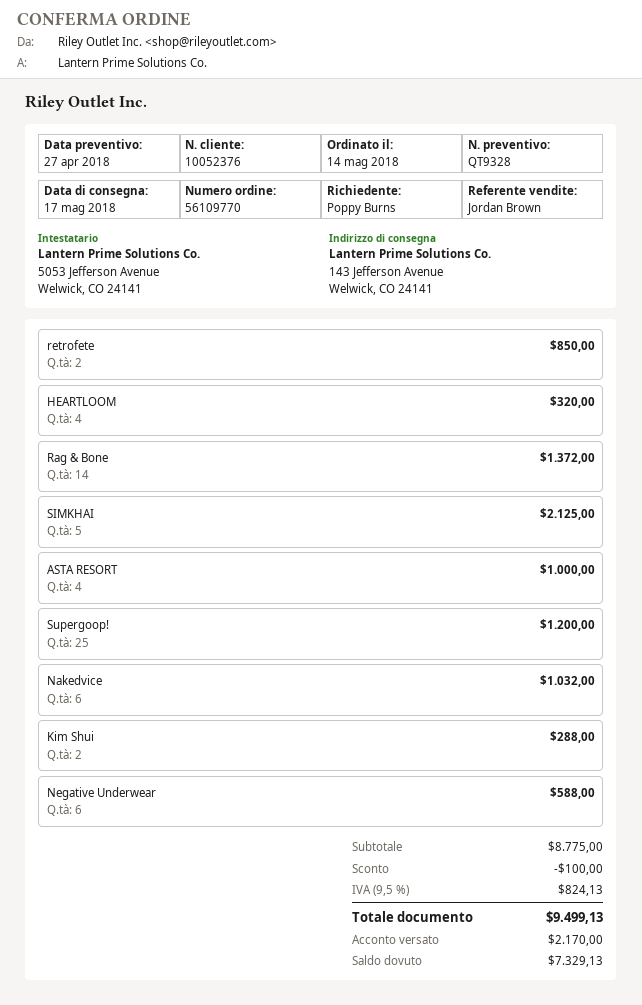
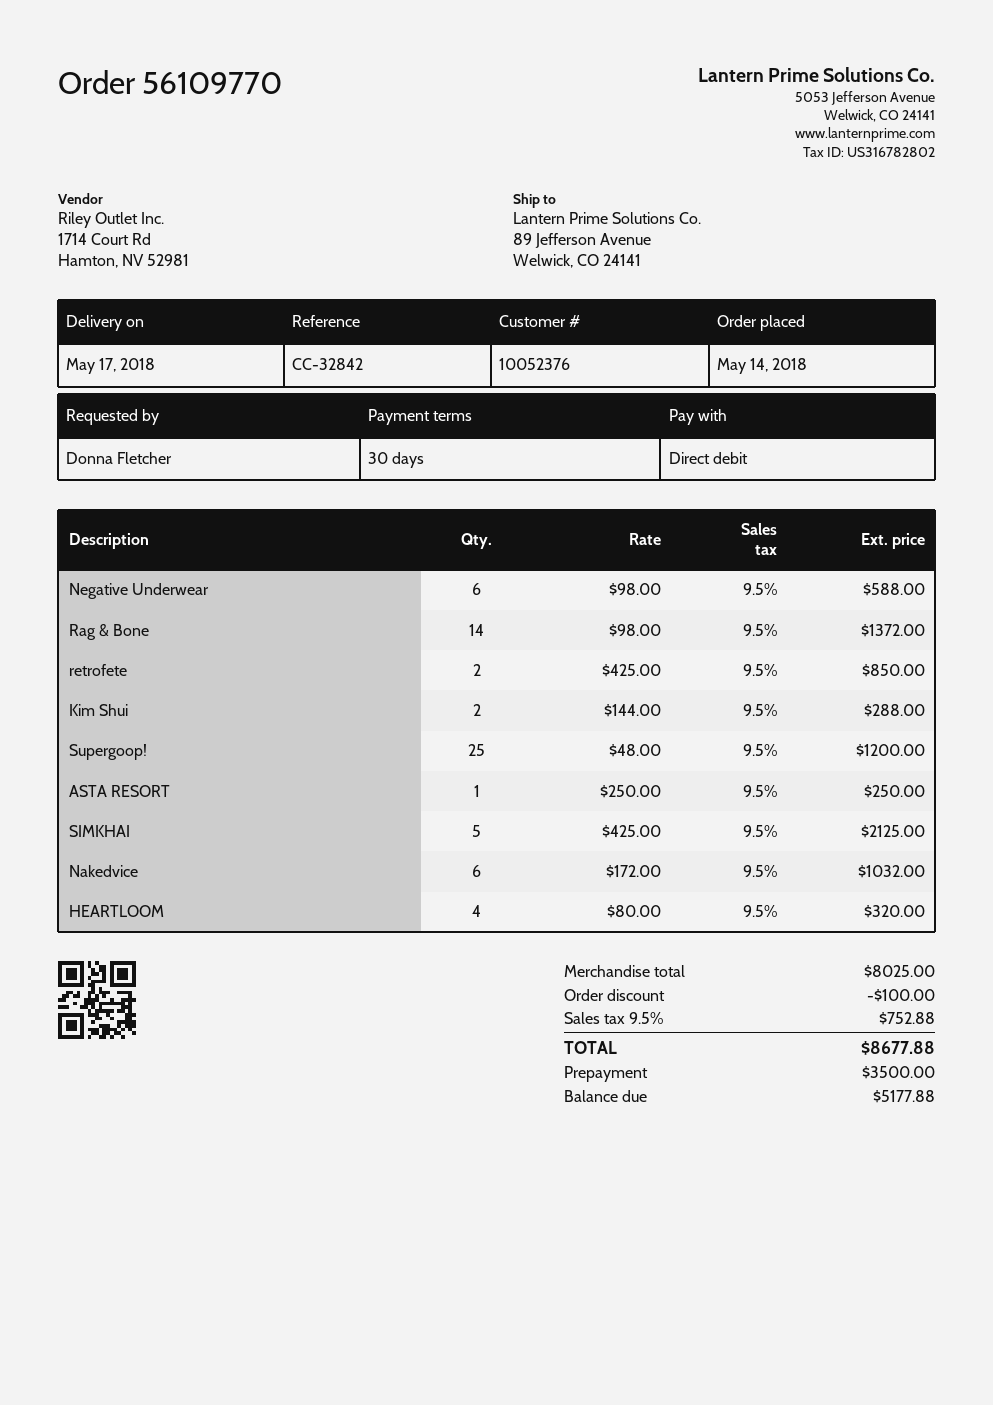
ordered by: Poppy Burns -> Donna Fletcher
ship to: 143 Jefferson Avenue, Welwick, CO 24141 -> 89 Jefferson Avenue, Welwick, CO 24141
ASTA RESORT: 4 for 1000.00 -> 1 for 250.00
subtotal: 8775.00 -> 8025.00
tax: 9.5% = 824.13 -> 9.5% = 752.88
total: 9499.13 -> 8677.88
deposit: 2170.00 -> 3500.00
balance: 7329.13 -> 5177.88

